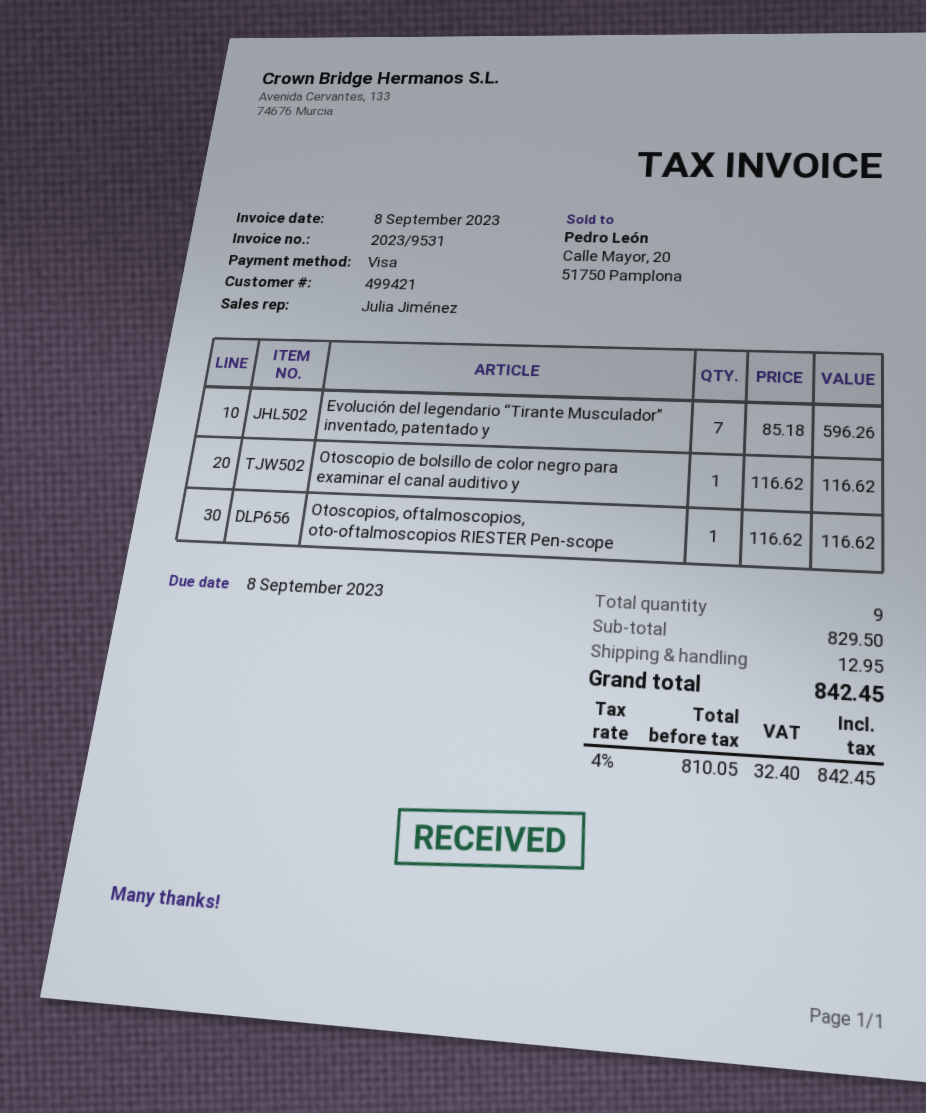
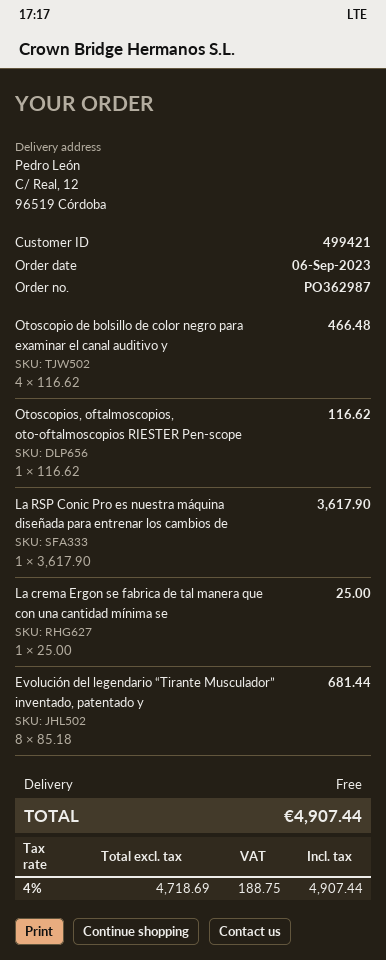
Evolución del legendario “Tirante Musculador” inventado, patentado y: 7 x 85.18 = 596.26 -> 8 x 85.18 = 681.44
Otoscopio de bolsillo de color negro para examinar el canal auditivo y: 1 x 116.62 = 116.62 -> 4 x 116.62 = 466.48
La RSP Conic Pro es nuestra máquina diseñada para entrenar los cambios de: none -> 1 x 3617.90 = 3617.90
La crema Ergon se fabrica de tal manera que con una cantidad mínima se: none -> 1 x 25.00 = 25.00
shipping: 12.95 -> 0.00
net: 810.05 -> 4718.69
tax: 4% = 32.40 -> 4% = 188.75
total: 842.45 -> 4907.44

